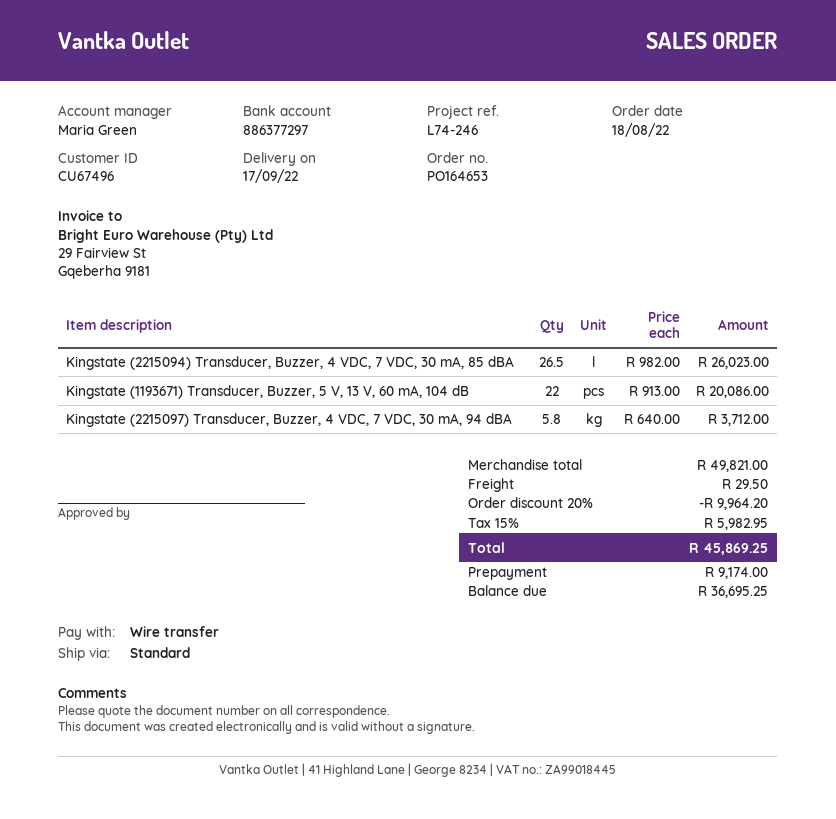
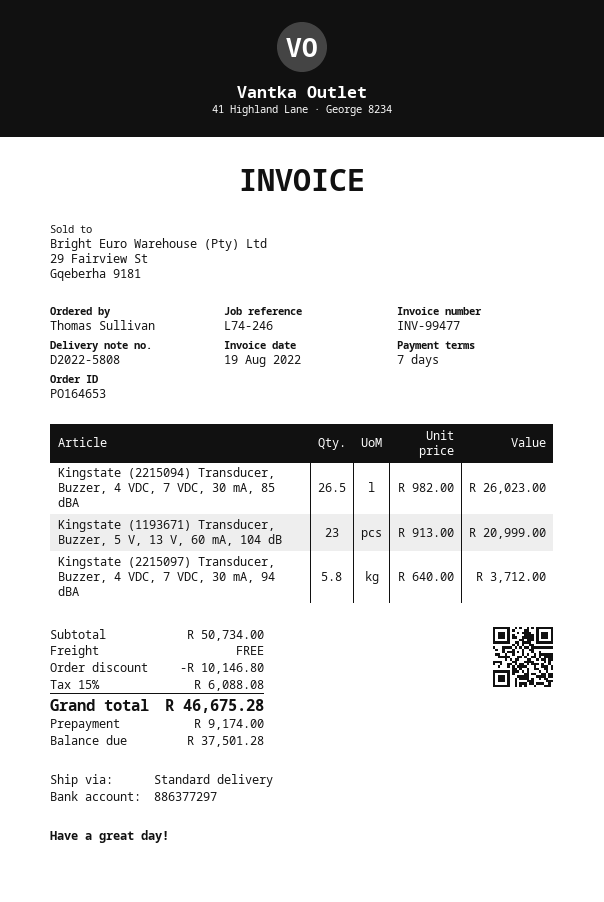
Kingstate (1193671) Transducer, Buzzer, 5 V, 13 V, 60 mA, 104 dB: 22 x 913.00 = 20086.00 -> 23 x 913.00 = 20999.00
subtotal: 49821.00 -> 50734.00
discount: 9964.20 -> 10146.80
shipping: 29.50 -> 0.00
tax: 15% = 5982.95 -> 15% = 6088.08
total: 45869.25 -> 46675.28
balance: 36695.25 -> 37501.28

